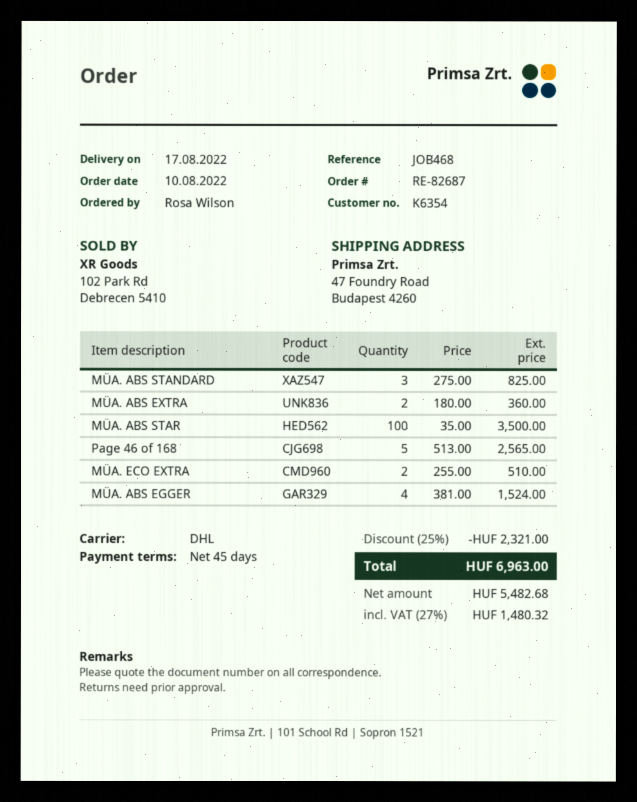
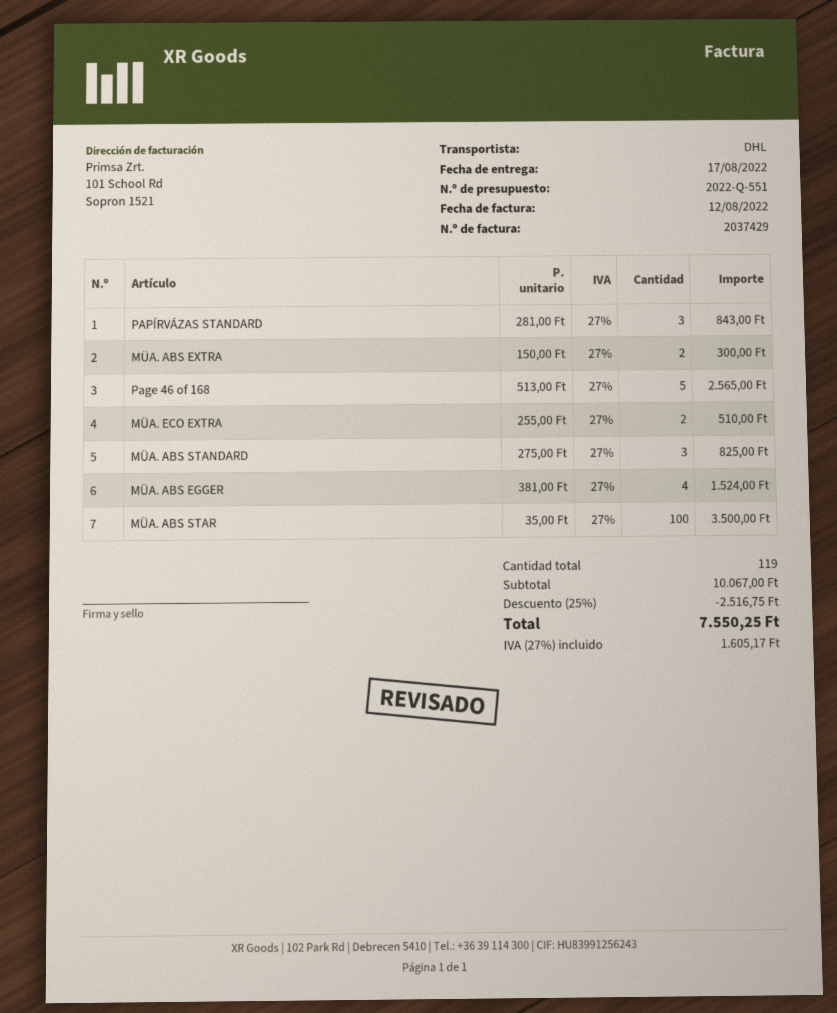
MÜA. ABS EXTRA: 2 x 180.00 = 360.00 -> 2 x 150.00 = 300.00
PAPÍRVÁZAS STANDARD: none -> 3 x 281.00 = 843.00
discount: 25% = 2321.00 -> 25% = 2516.75
tax: 27% = 1480.32 -> 27% = 1605.17
total: 6963.00 -> 7550.25

